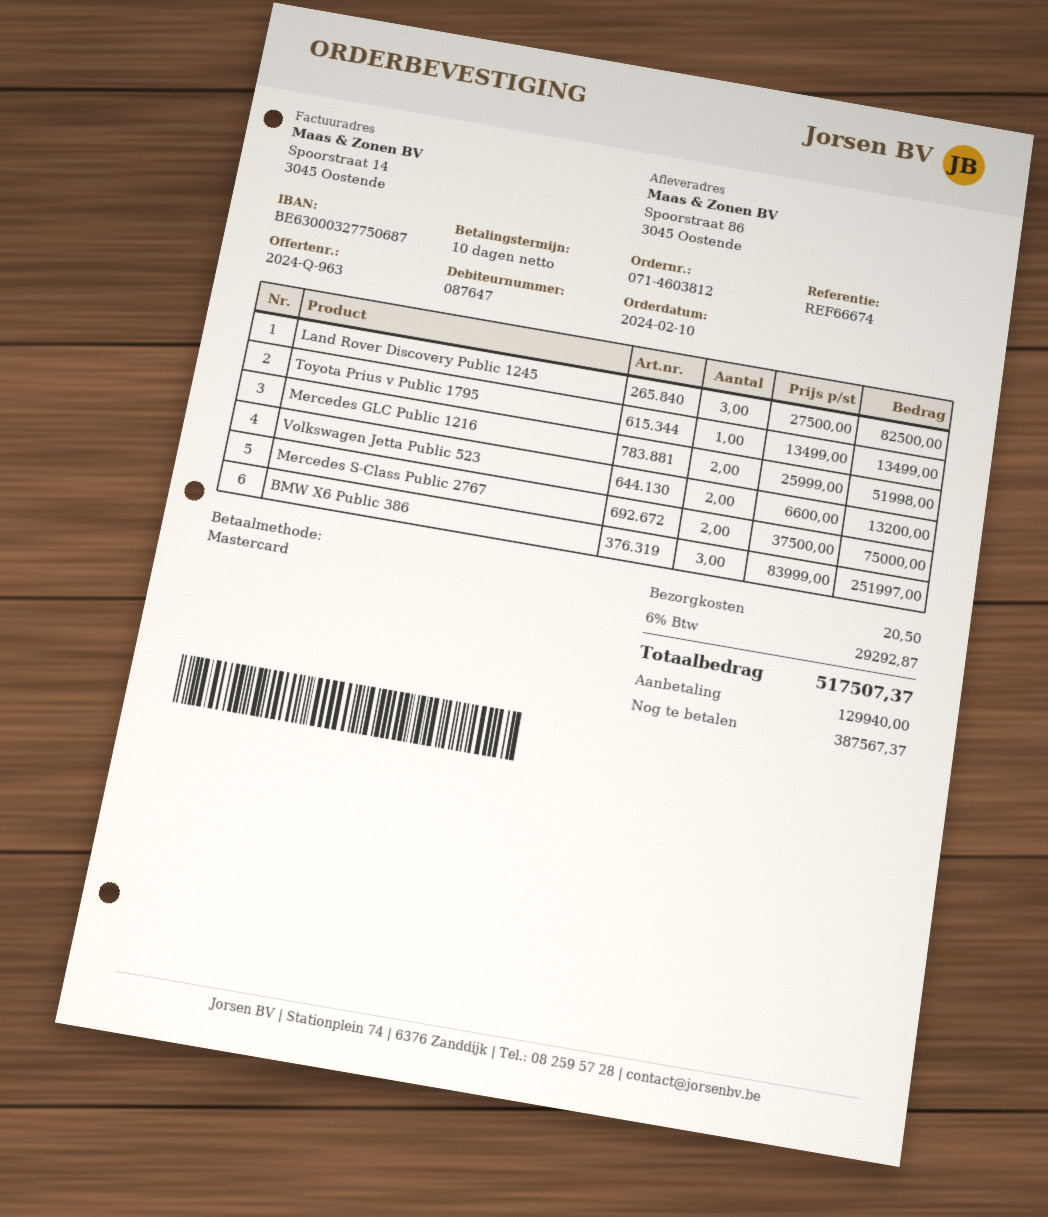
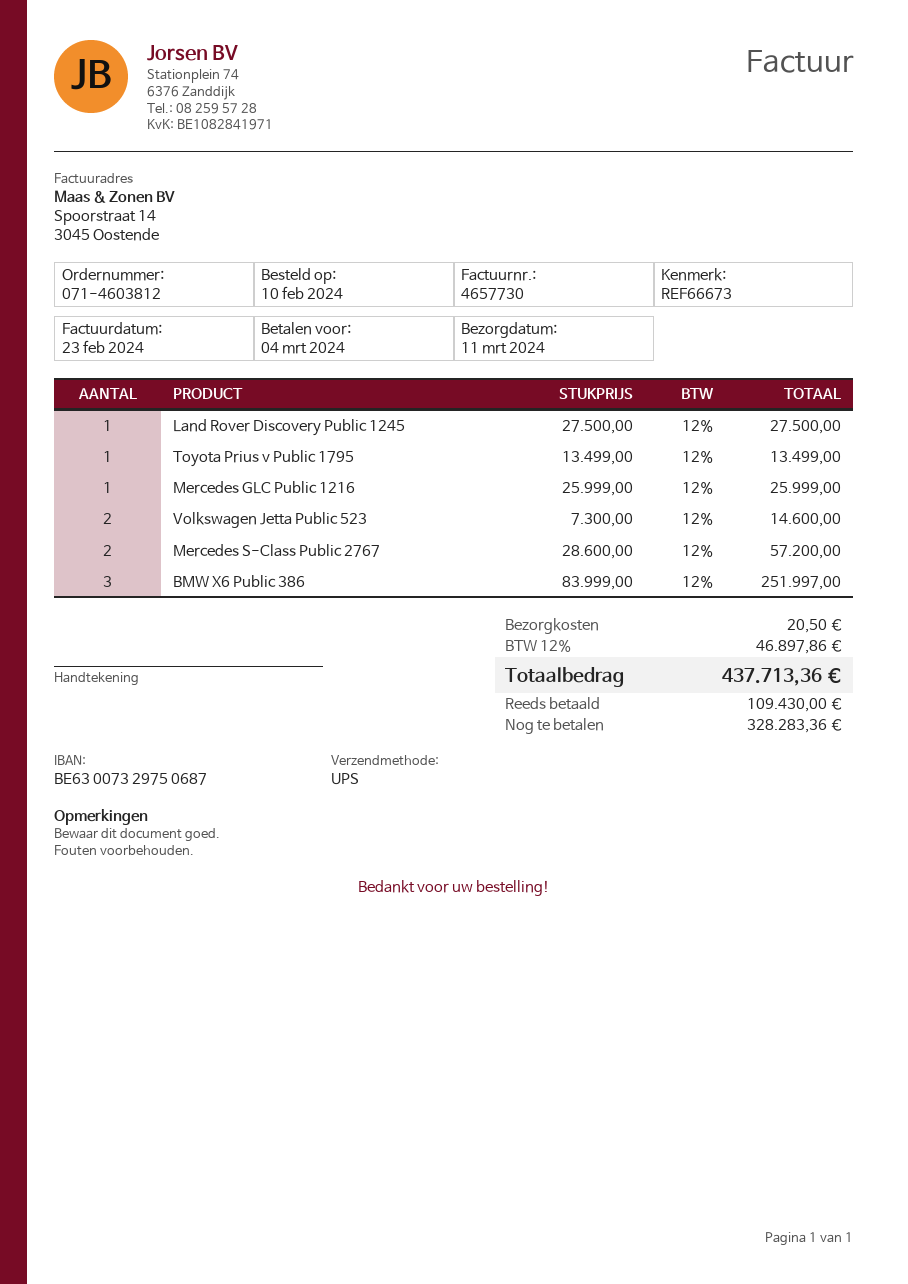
reference: REF66674 -> REF66673
bank account: BE63000327750687 -> BE63007329750687
Land Rover Discovery Public 1245: 3 x 27500.00 = 82500.00 -> 1 x 27500.00 = 27500.00
Mercedes GLC Public 1216: 2 x 25999.00 = 51998.00 -> 1 x 25999.00 = 25999.00
Volkswagen Jetta Public 523: 2 x 6600.00 = 13200.00 -> 2 x 7300.00 = 14600.00
Mercedes S-Class Public 2767: 2 x 37500.00 = 75000.00 -> 2 x 28600.00 = 57200.00
tax: 6% = 29292.87 -> 12% = 46897.86
total: 517507.37 -> 437713.36
deposit: 129940.00 -> 109430.00
balance: 387567.37 -> 328283.36

